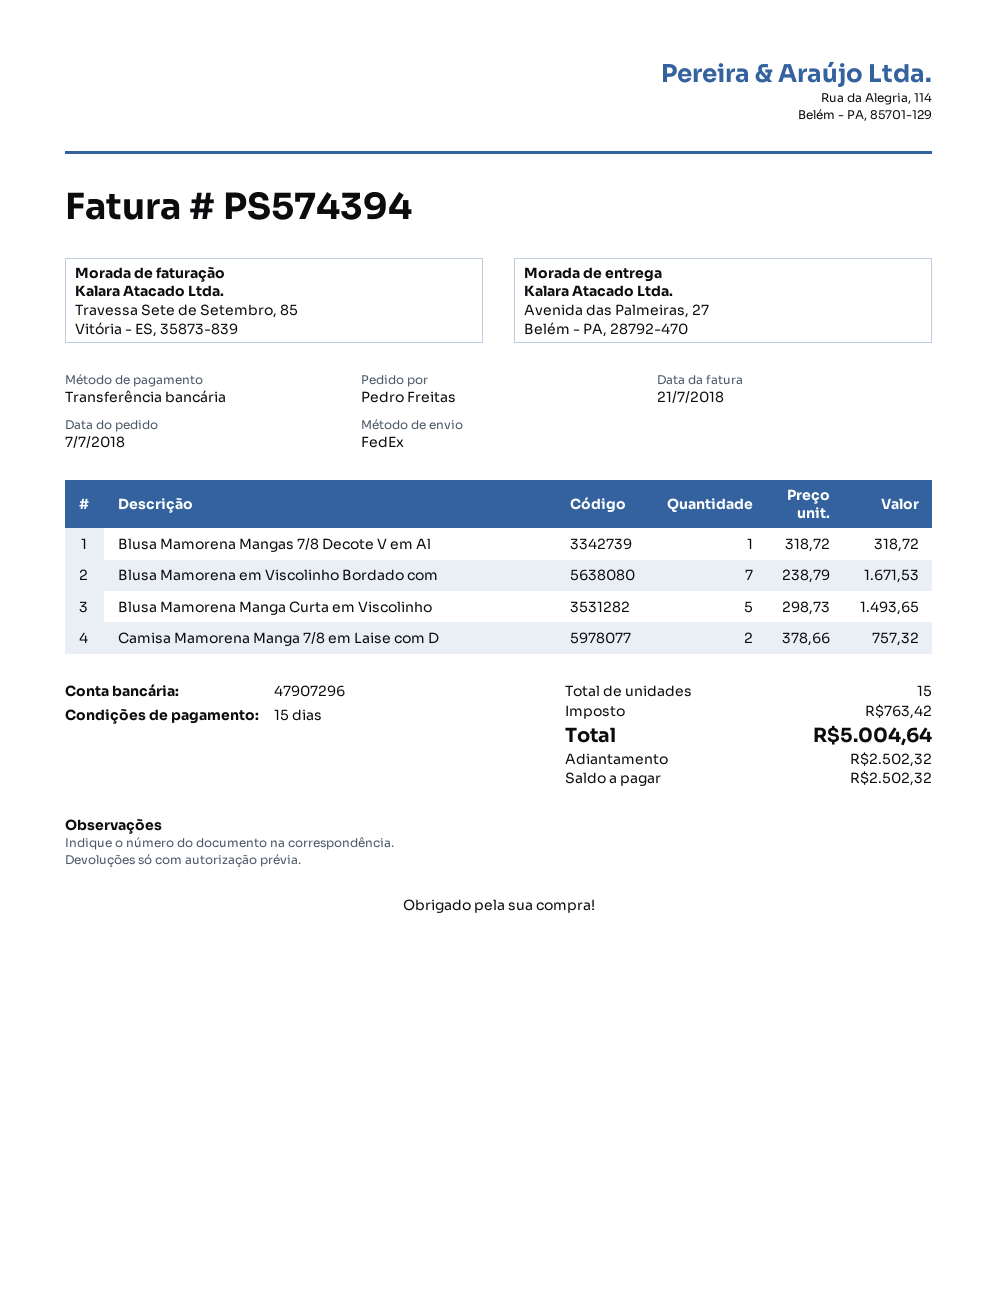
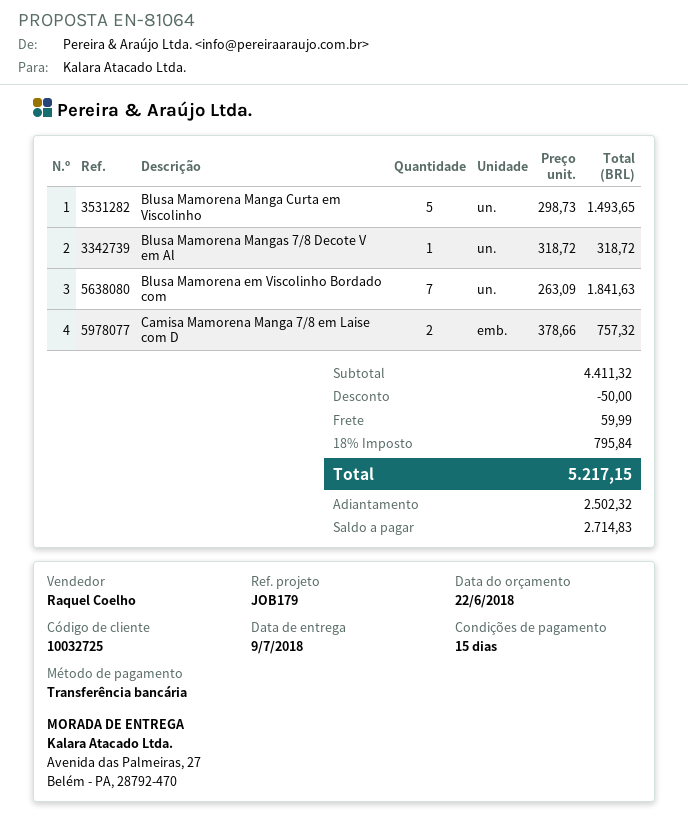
Blusa Mamorena em Viscolinho Bordado com: 7 x 238.79 = 1671.53 -> 7 x 263.09 = 1841.63
discount: none -> 50.00
shipping: none -> 59.99
tax: 763.42 -> 795.84
total: 5004.64 -> 5217.15
balance: 2502.32 -> 2714.83

